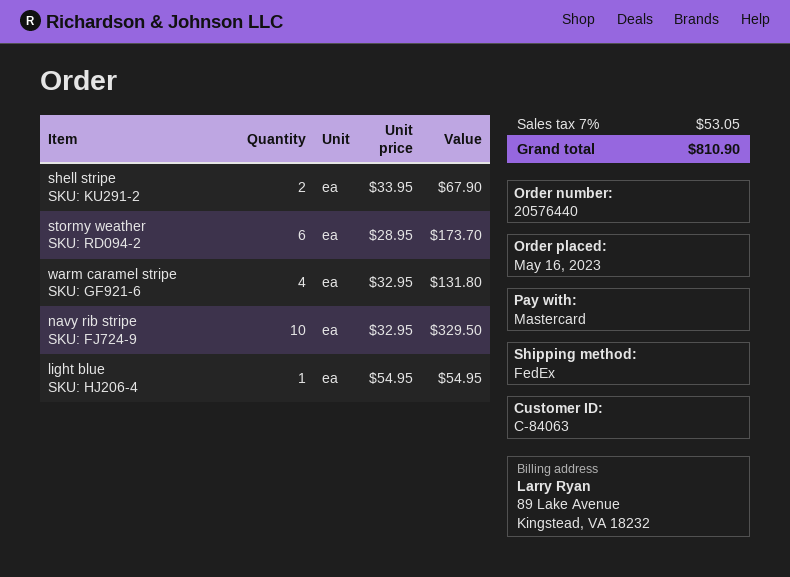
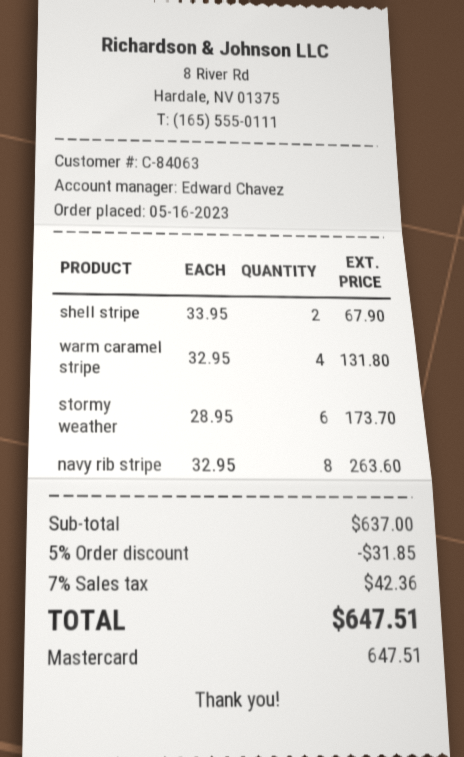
navy rib stripe: 10 x 32.95 = 329.50 -> 8 x 32.95 = 263.60
light blue: 1 x 54.95 = 54.95 -> none
discount: none -> 5% = 31.85
tax: 7% = 53.05 -> 7% = 42.36
total: 810.90 -> 647.51

